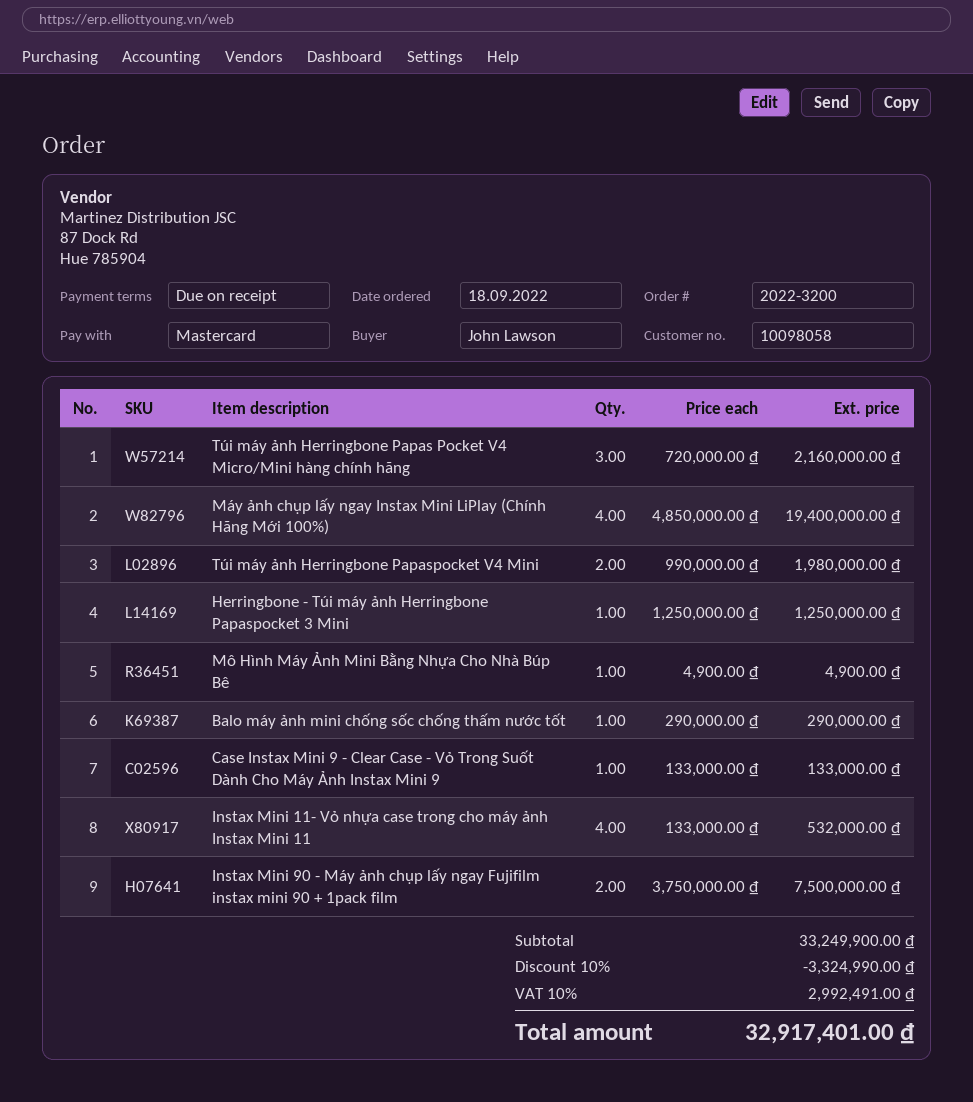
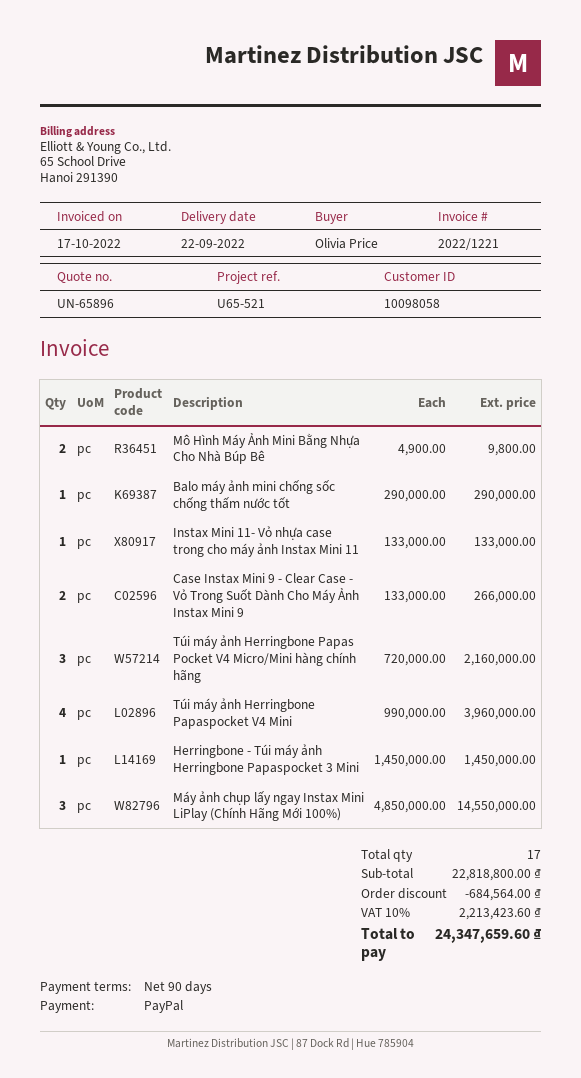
payment terms: on receipt -> 90 days
ordered by: John Lawson -> Olivia Price
payment method: Mastercard -> PayPal
Máy ảnh chụp lấy ngay Instax Mini LiPlay (Chính Hãng Mới 100%): 4 x 4850000.00 = 19400000.00 -> 3 x 4850000.00 = 14550000.00
Túi máy ảnh Herringbone Papaspocket V4 Mini: 2 x 990000.00 = 1980000.00 -> 4 x 990000.00 = 3960000.00
Herringbone - Túi máy ảnh Herringbone Papaspocket 3 Mini: 1 x 1250000.00 = 1250000.00 -> 1 x 1450000.00 = 1450000.00
Mô Hình Máy Ảnh Mini Bằng Nhựa Cho Nhà Búp Bê: 1 x 4900.00 = 4900.00 -> 2 x 4900.00 = 9800.00
Case Instax Mini 9 - Clear Case - Vỏ Trong Suốt Dành Cho Máy Ảnh Instax Mini 9: 1 x 133000.00 = 133000.00 -> 2 x 133000.00 = 266000.00
Instax Mini 11- Vỏ nhựa case trong cho máy ảnh Instax Mini 11: 4 x 133000.00 = 532000.00 -> 1 x 133000.00 = 133000.00
Instax Mini 90 - Máy ảnh chụp lấy ngay Fujifilm instax mini 90 + 1pack film: 2 x 3750000.00 = 7500000.00 -> none
subtotal: 33249900.00 -> 22818800.00
discount: 3324990.00 -> 684564.00
tax: 10% = 2992491.00 -> 10% = 2213423.60
total: 32917401.00 -> 24347659.60

